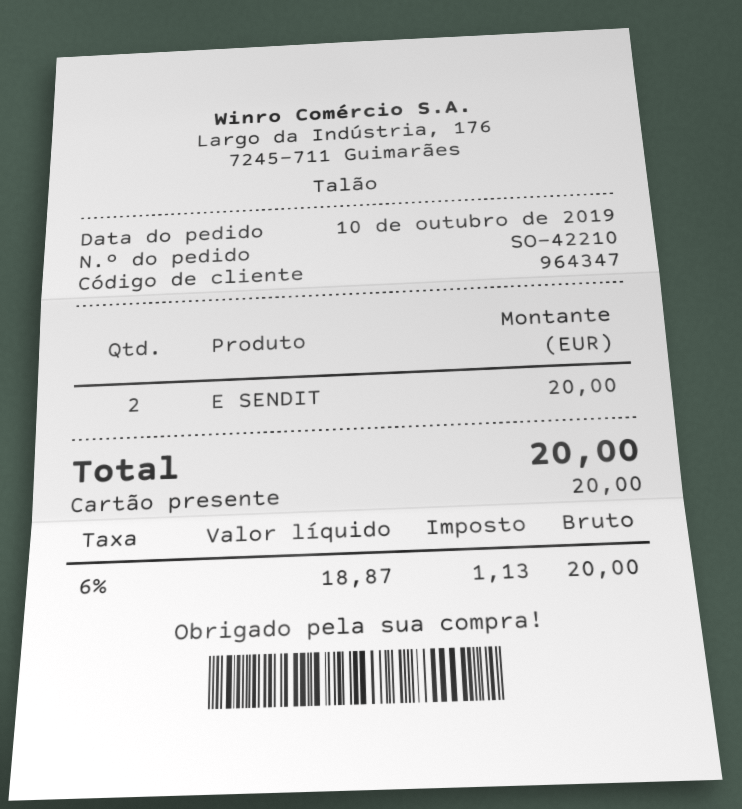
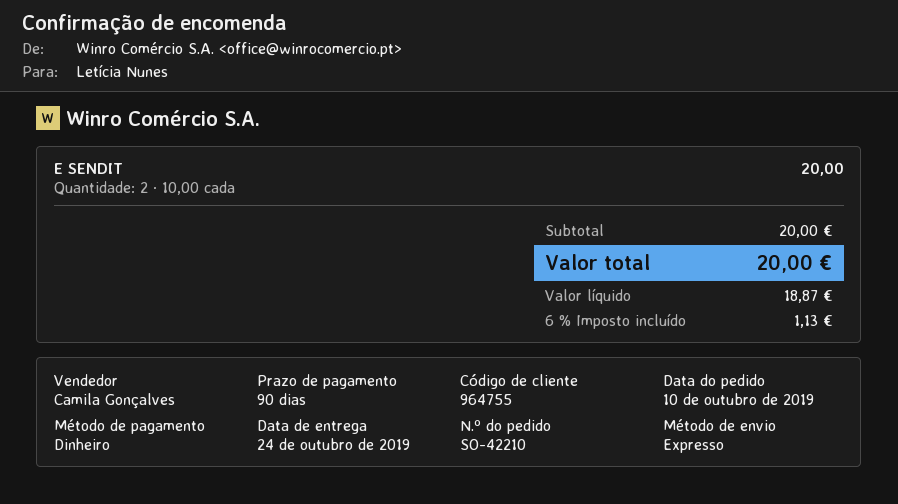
customer number: 964347 -> 964755
payment method: gift card -> cash

